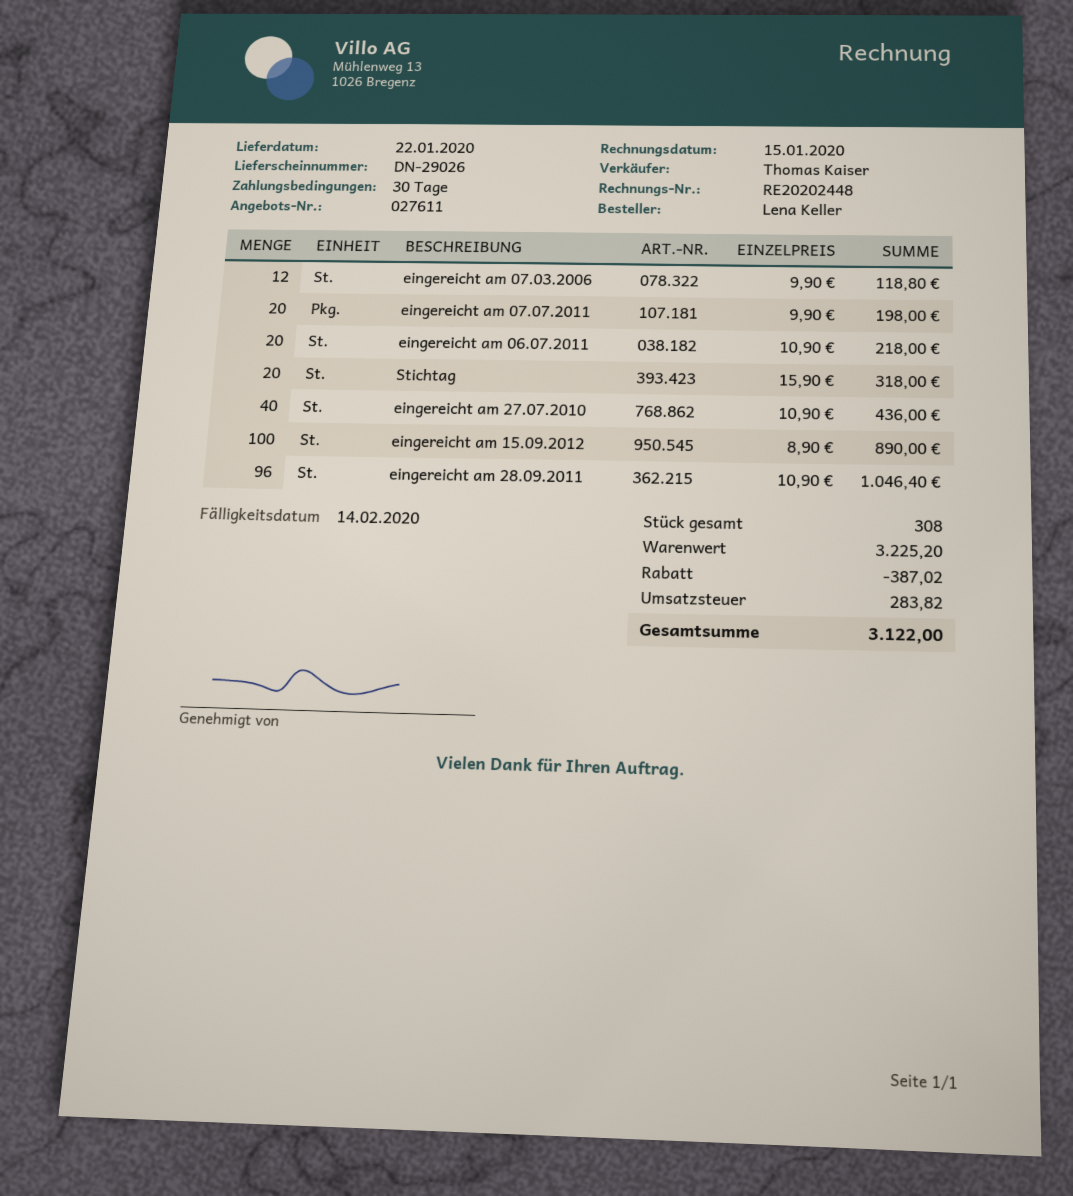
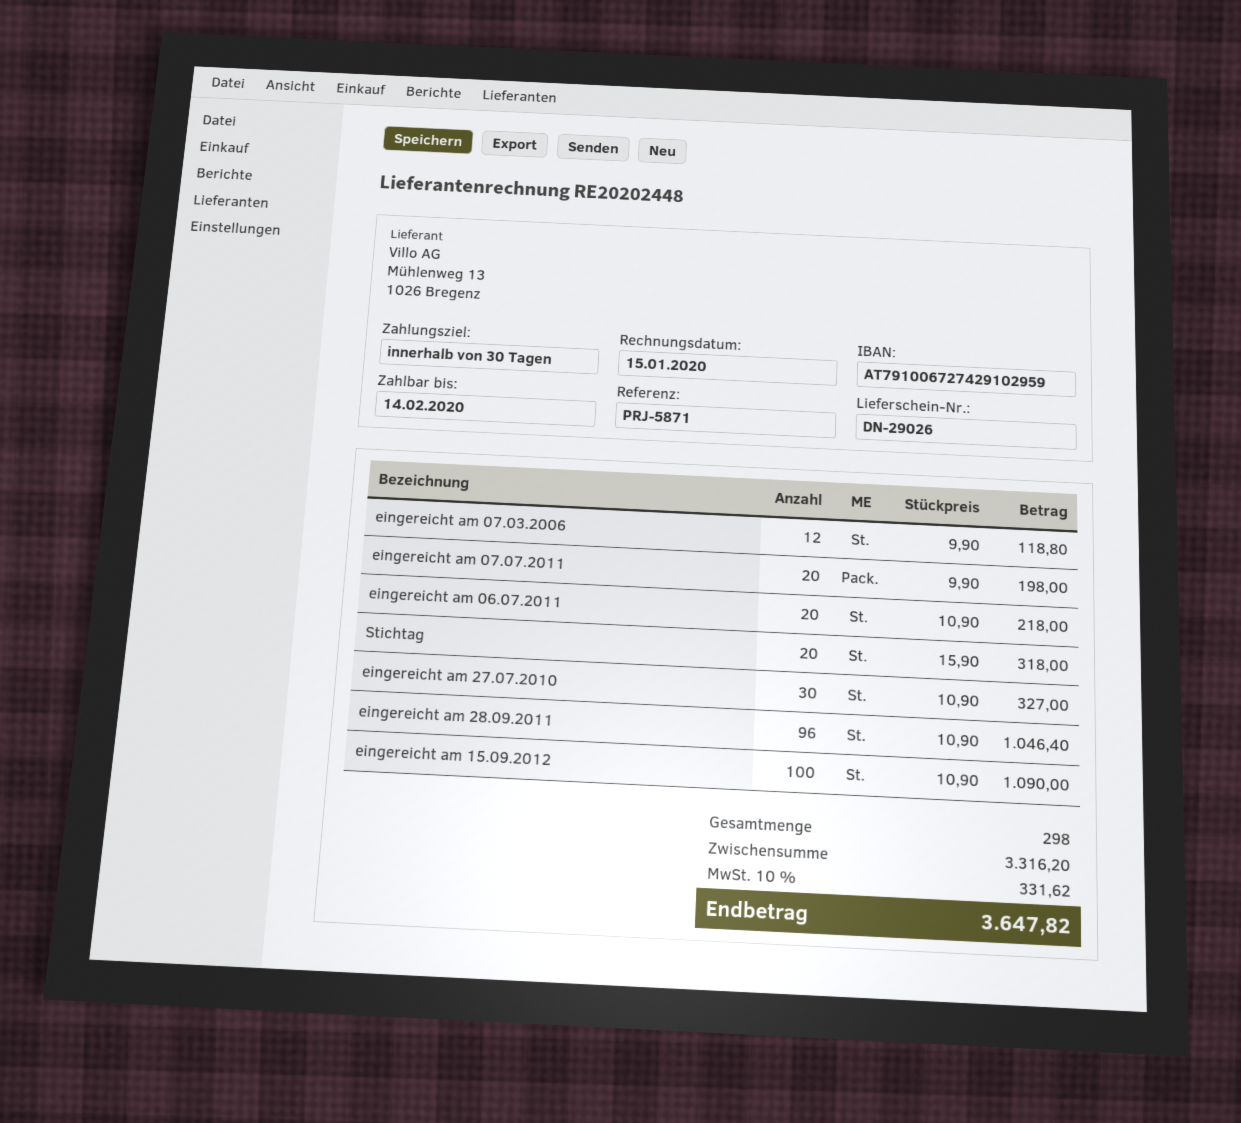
eingereicht am 27.07.2010: 40 x 10.90 = 436.00 -> 30 x 10.90 = 327.00
eingereicht am 15.09.2012: 100 x 8.90 = 890.00 -> 100 x 10.90 = 1090.00
total quantity: 308 -> 298
subtotal: 3225.20 -> 3316.20
discount: 387.02 -> none
tax: 283.82 -> 331.62
total: 3122.00 -> 3647.82

